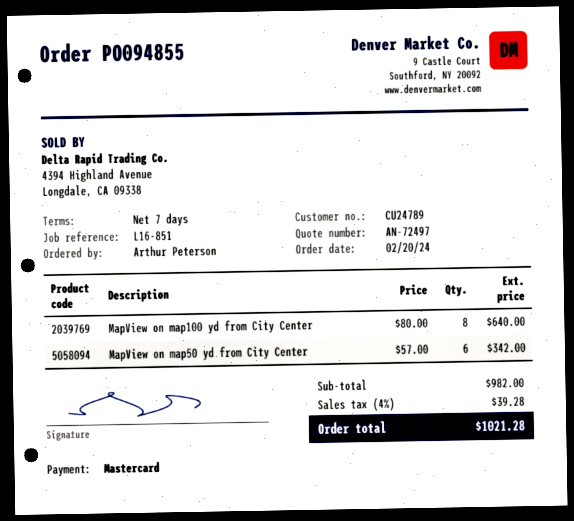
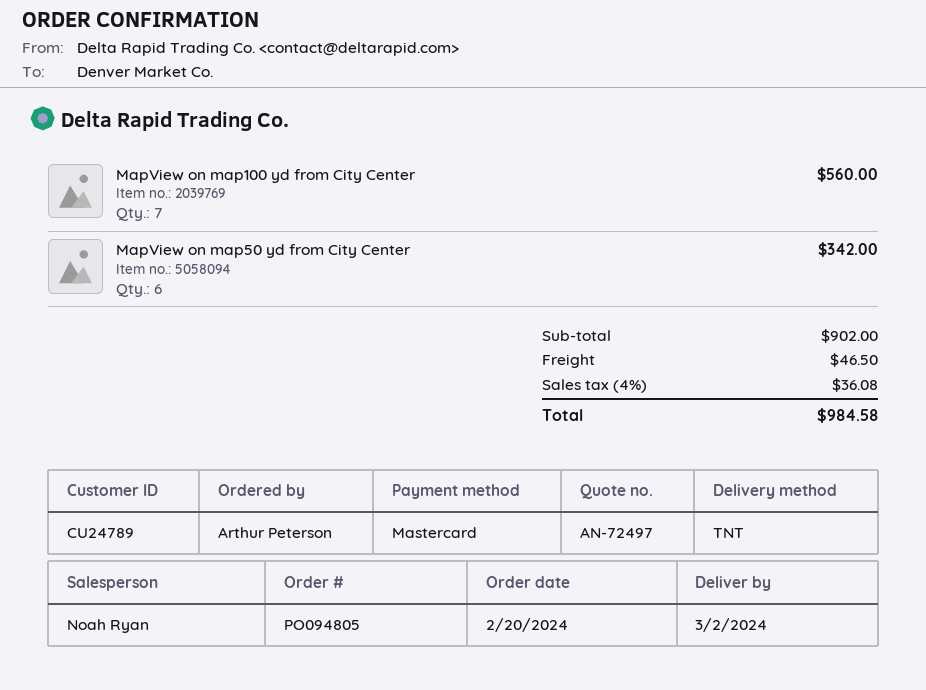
order number: PO094855 -> PO094805
MapView on map100 yd from City Center: 8 for 640.00 -> 7 for 560.00
subtotal: 982.00 -> 902.00
shipping: none -> 46.50
tax: 4% = 39.28 -> 4% = 36.08
total: 1021.28 -> 984.58

